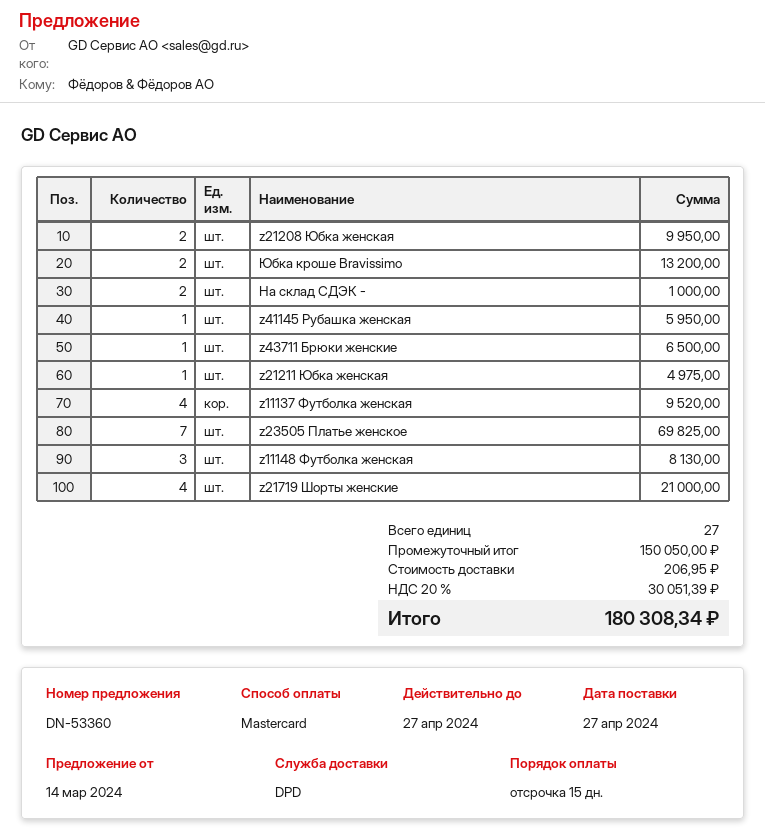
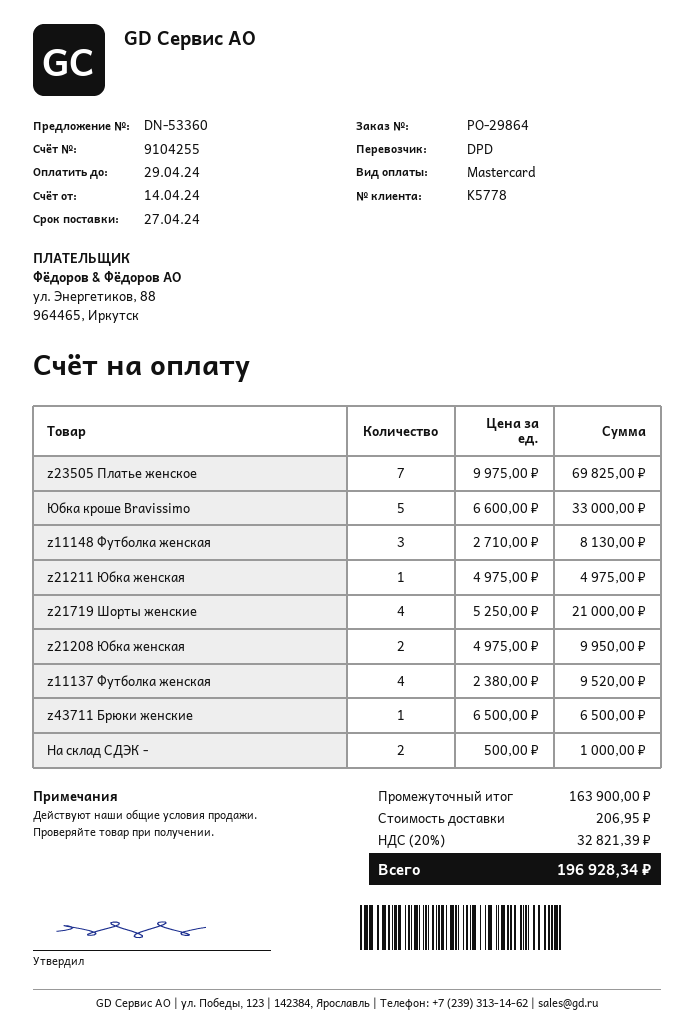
Юбка кроше Bravissimo: 2 for 13200.00 -> 5 for 33000.00
z41145 Рубашка женская: 1 for 5950.00 -> none
subtotal: 150050.00 -> 163900.00
tax: 20% = 30051.39 -> 20% = 32821.39
total: 180308.34 -> 196928.34

